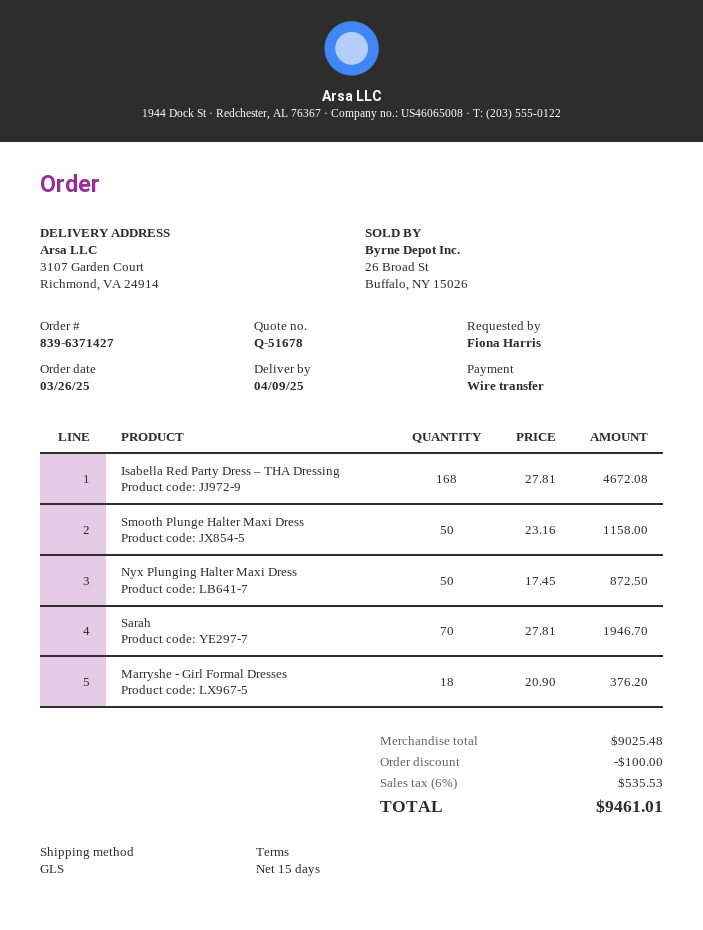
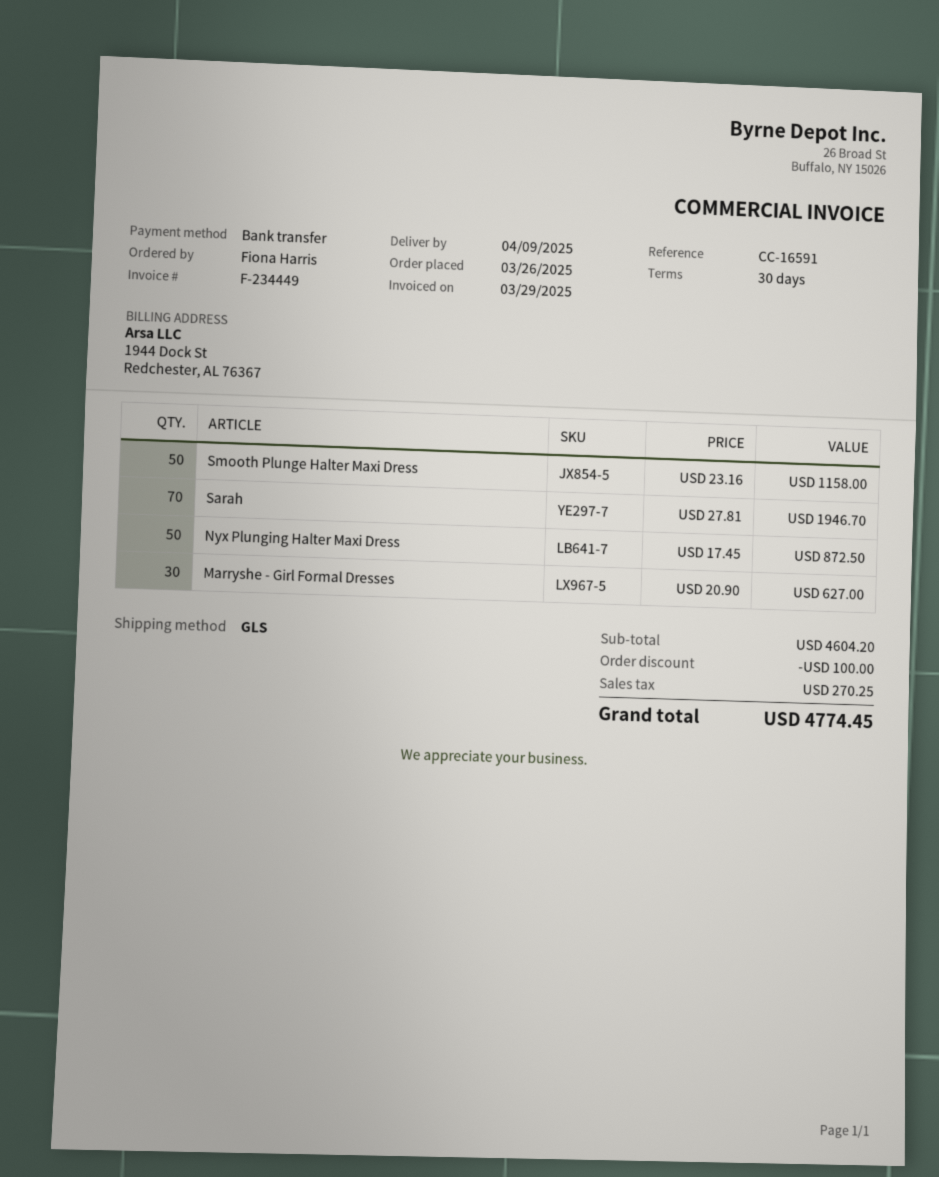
payment terms: 15 days -> 30 days
Isabella Red Party Dress – THA Dressing: 168 x 27.81 = 4672.08 -> none
Marryshe - Girl Formal Dresses: 18 x 20.90 = 376.20 -> 30 x 20.90 = 627.00
subtotal: 9025.48 -> 4604.20
tax: 535.53 -> 270.25
total: 9461.01 -> 4774.45

